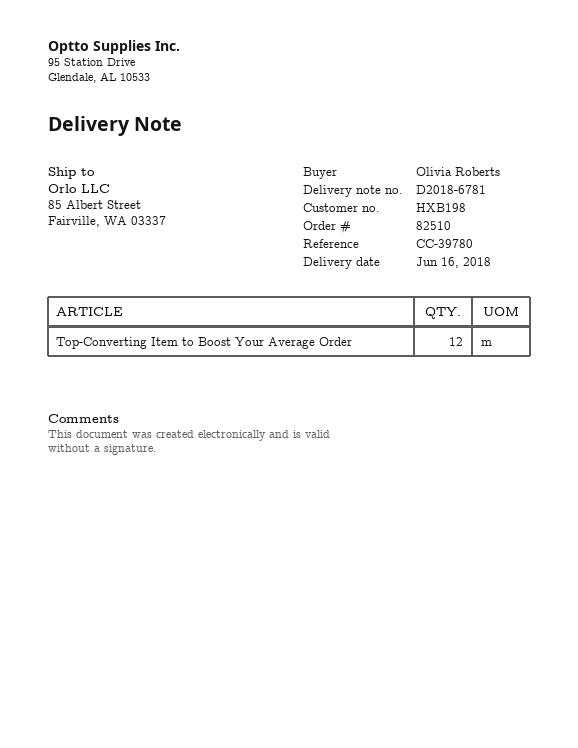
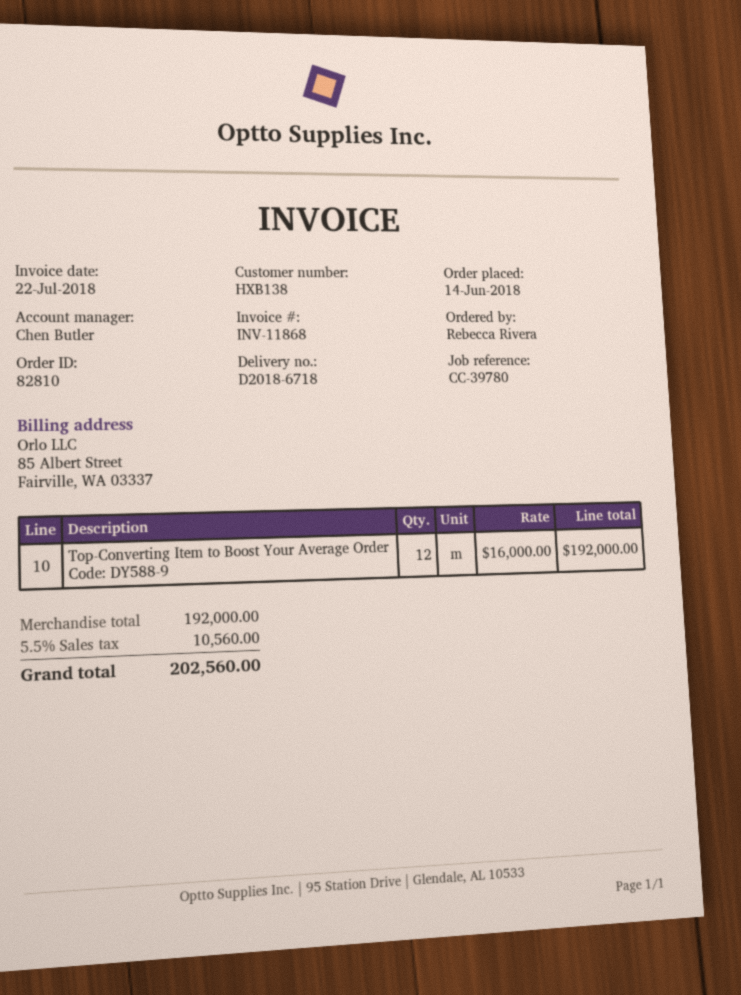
order number: 82510 -> 82810
delivery note number: D2018-6781 -> D2018-6718
customer number: HXB198 -> HXB138
ordered by: Olivia Roberts -> Rebecca Rivera

